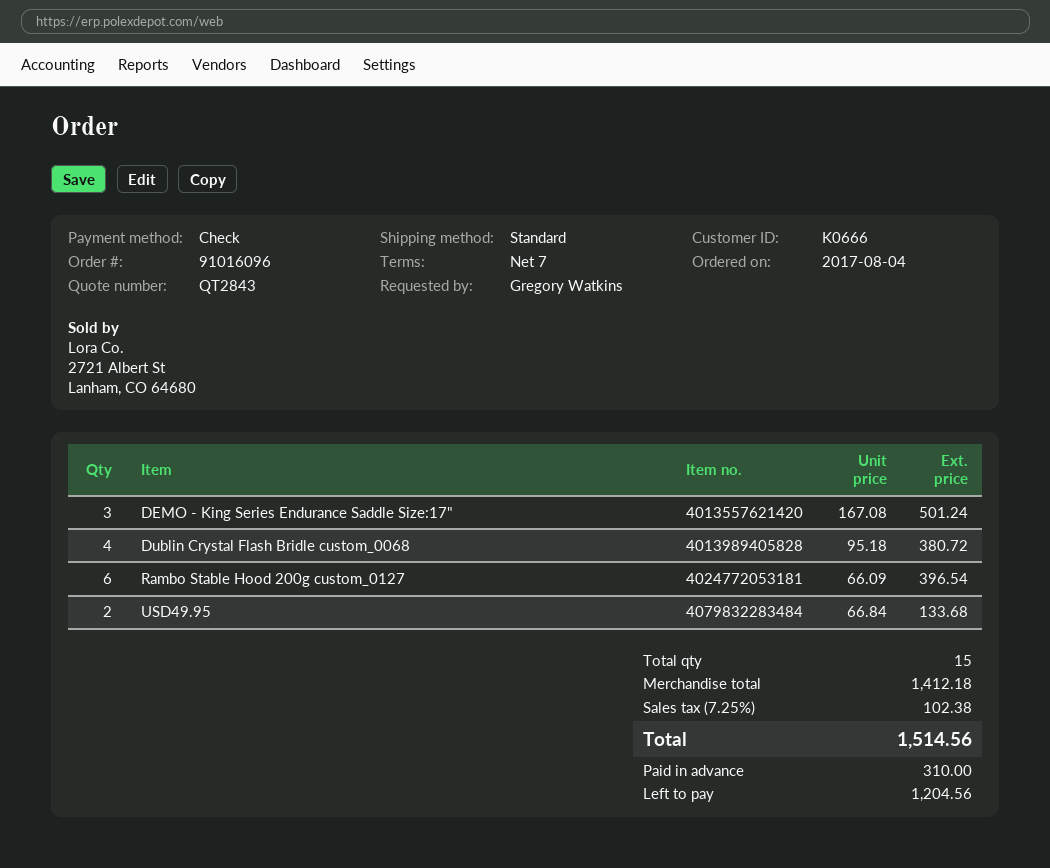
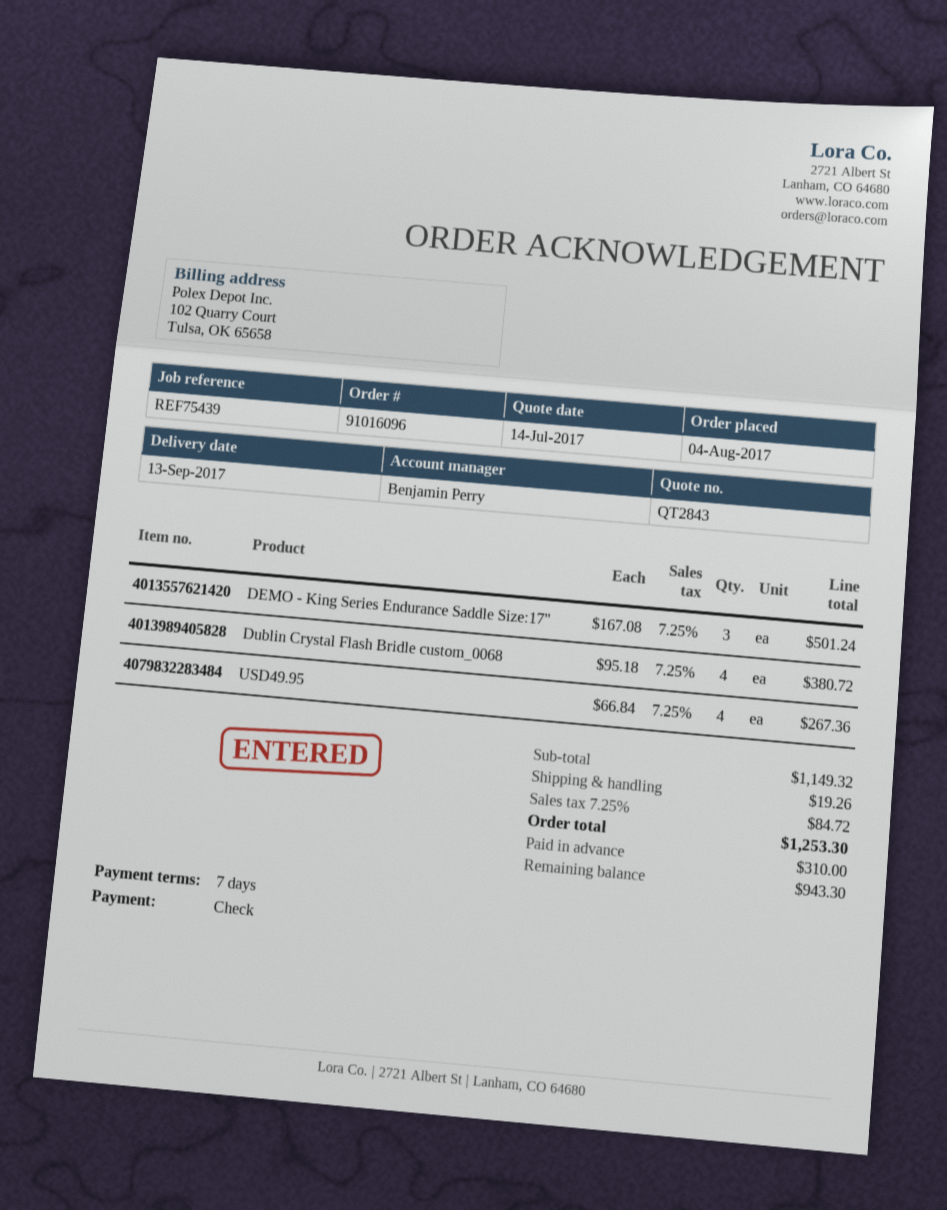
Rambo Stable Hood 200g custom_0127: 6 x 66.09 = 396.54 -> none
USD49.95: 2 x 66.84 = 133.68 -> 4 x 66.84 = 267.36
subtotal: 1412.18 -> 1149.32
shipping: none -> 19.26
tax: 7.25% = 102.38 -> 7.25% = 84.72
total: 1514.56 -> 1253.30
balance: 1204.56 -> 943.30

